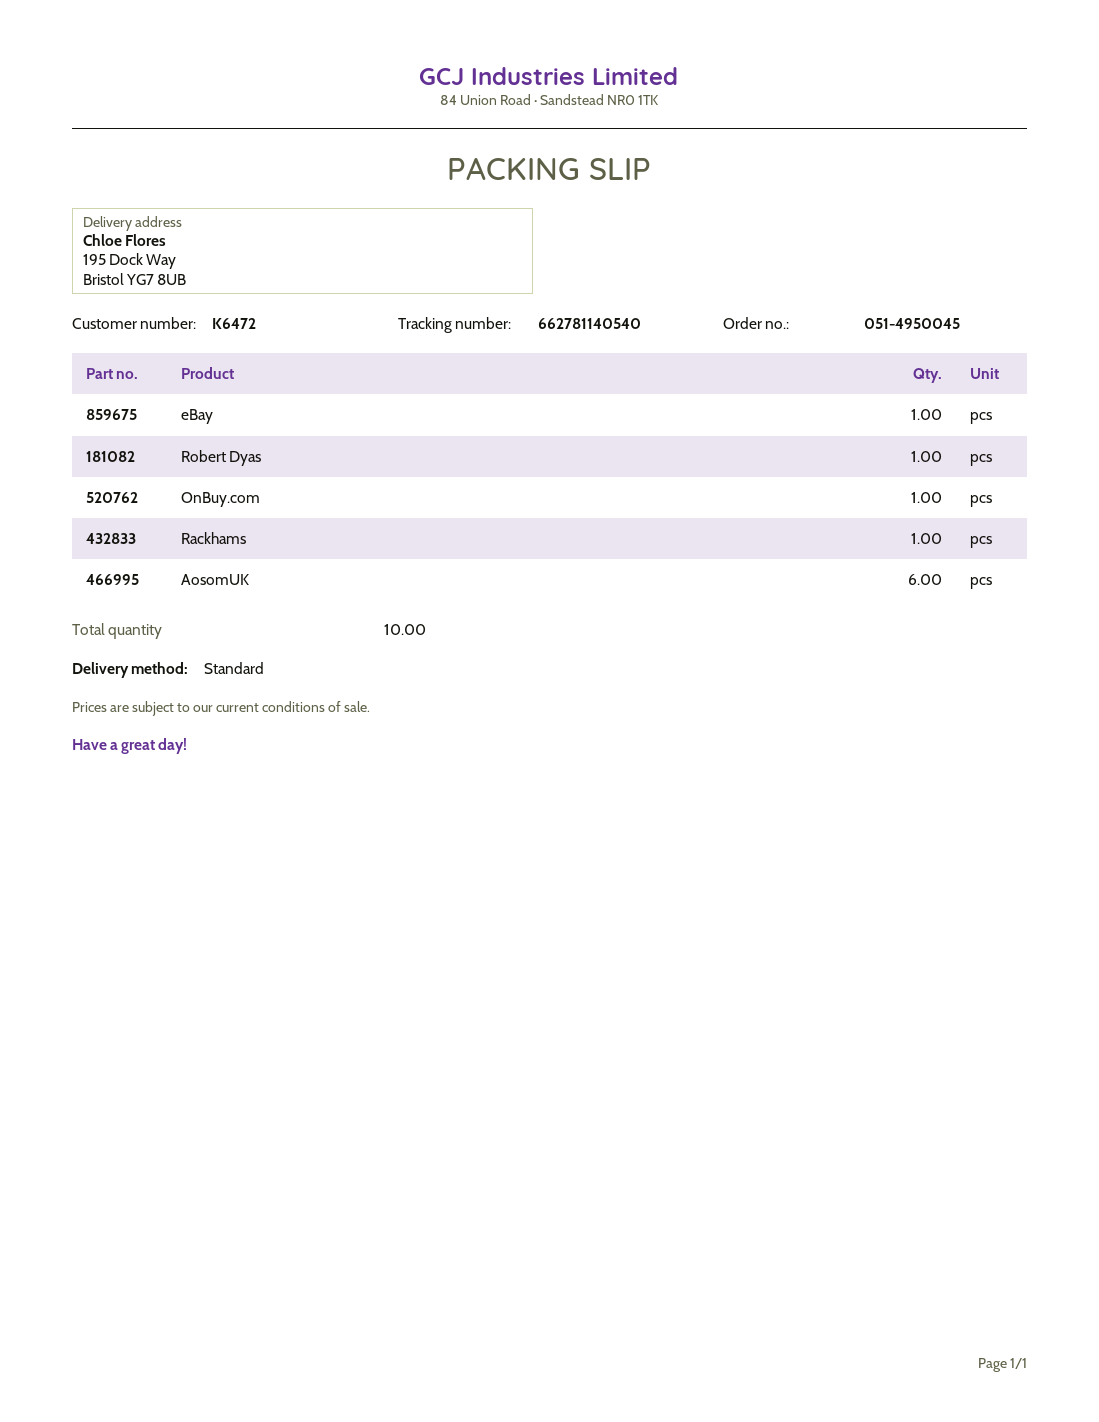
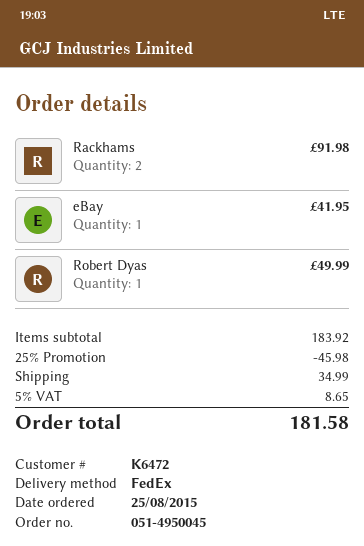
shipping method: standard -> FedEx
OnBuy.com: 1 -> none
Rackhams: 1 -> 2
AosomUK: 6 -> none

